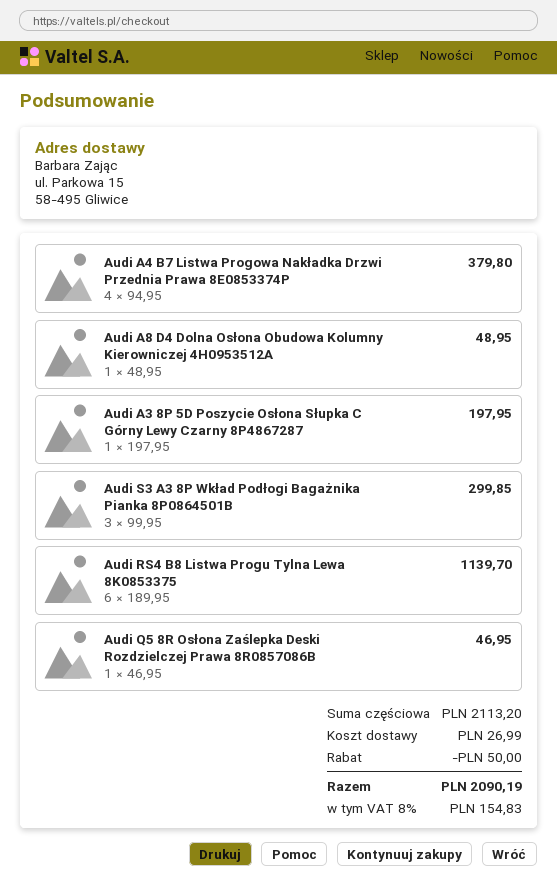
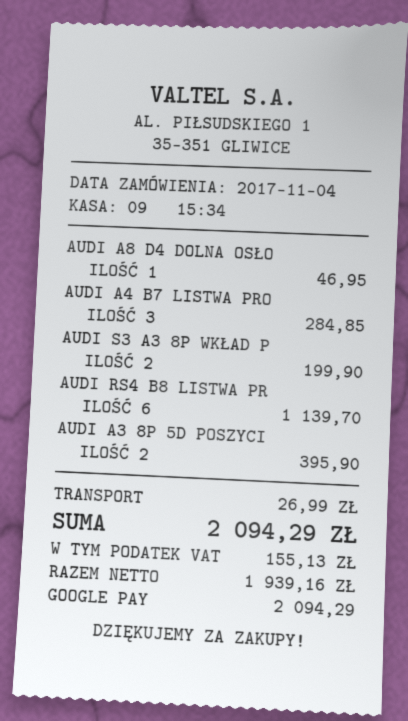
Audi A4 B7 Listwa Progowa Nakładka Drzwi Przednia Prawa 8E0853374P: 4 for 379.80 -> 3 for 284.85
Audi A8 D4 Dolna Osłona Obudowa Kolumny Kierowniczej 4H0953512A: 1 for 48.95 -> 1 for 46.95
Audi A3 8P 5D Poszycie Osłona Słupka C Górny Lewy Czarny 8P4867287: 1 for 197.95 -> 2 for 395.90
Audi S3 A3 8P Wkład Podłogi Bagażnika Pianka 8P0864501B: 3 for 299.85 -> 2 for 199.90
Audi Q5 8R Osłona Zaślepka Deski Rozdzielczej Prawa 8R0857086B: 1 for 46.95 -> none
discount: 50.00 -> none
tax: 154.83 -> 155.13
total: 2090.19 -> 2094.29

